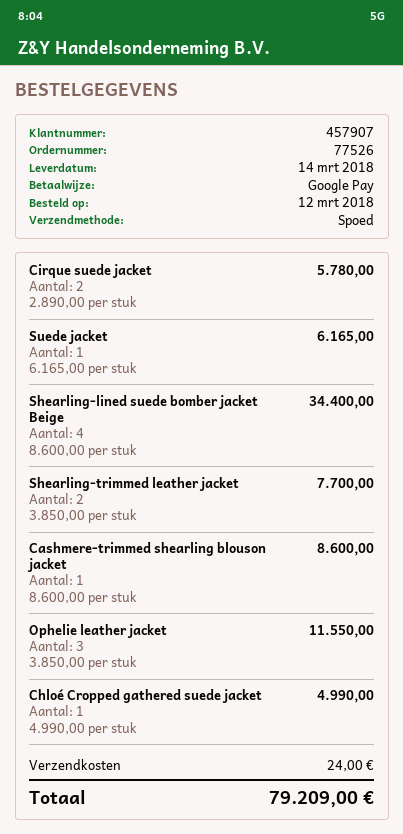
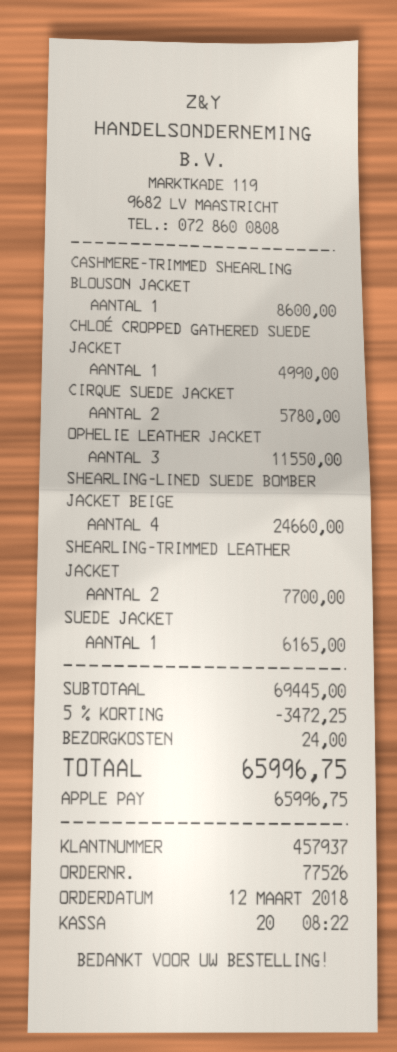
customer number: 457907 -> 457937
payment method: Google Pay -> Apple Pay
Shearling-lined suede bomber jacket Beige: 4 for 34400.00 -> 4 for 24660.00
discount: none -> 5% = 3472.25
total: 79209.00 -> 65996.75

